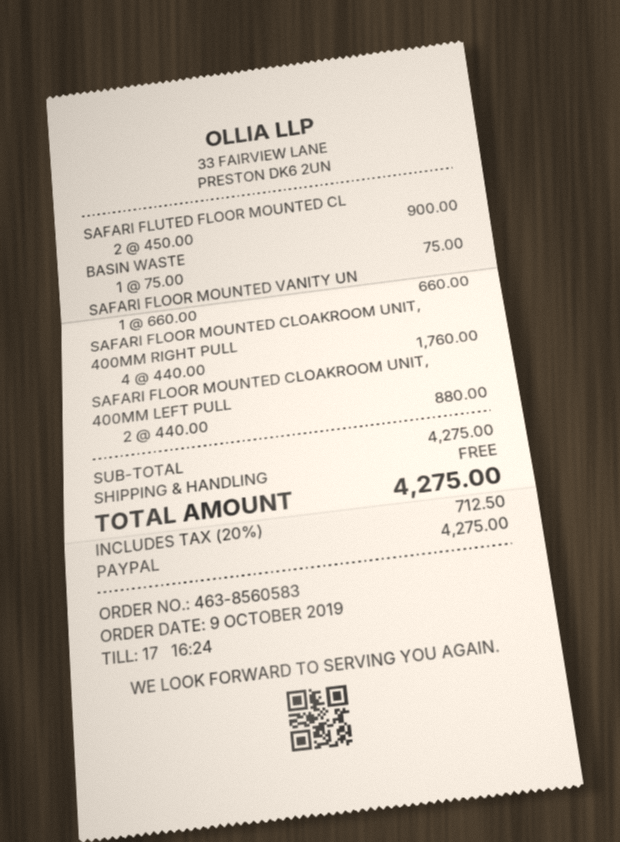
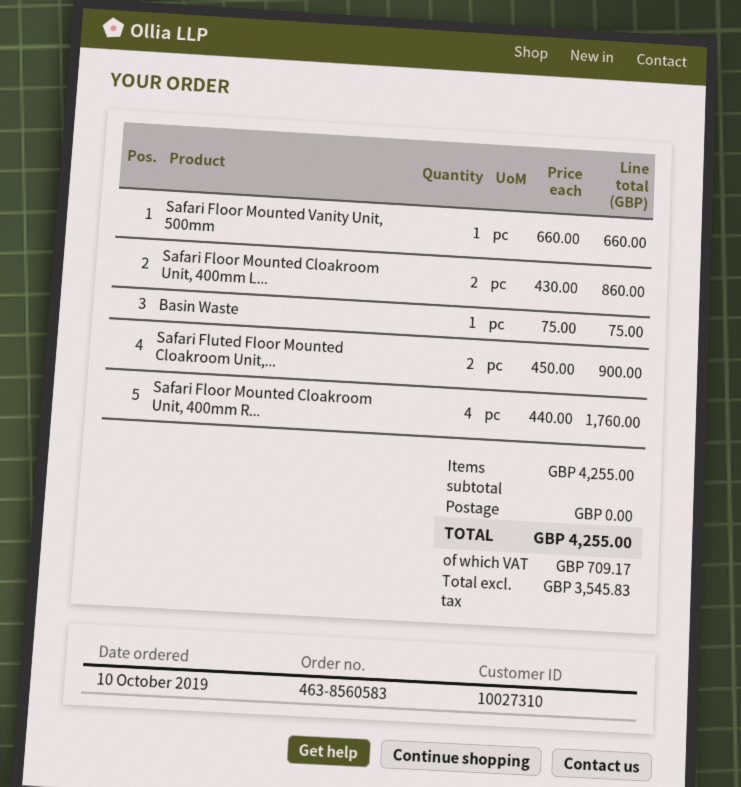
order date: 2019-10-09 -> 2019-10-10
SAFARI FLOOR MOUNTED CLOAKROOM UNIT, 400MM LEFT PULL: 2 x 440.00 = 880.00 -> 2 x 430.00 = 860.00
subtotal: 4275.00 -> 4255.00
tax: 712.50 -> 709.17
total: 4275.00 -> 4255.00

